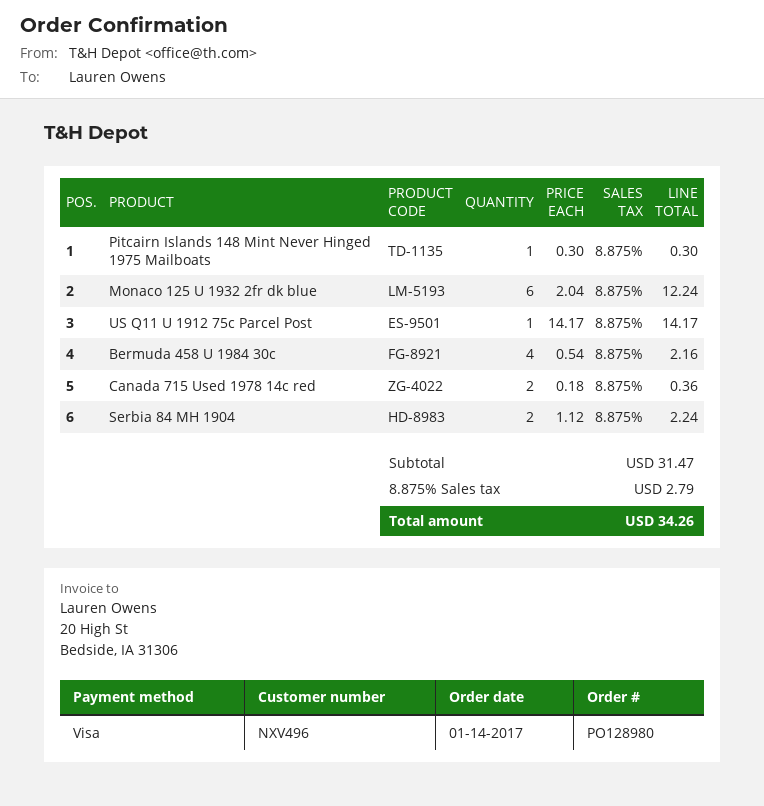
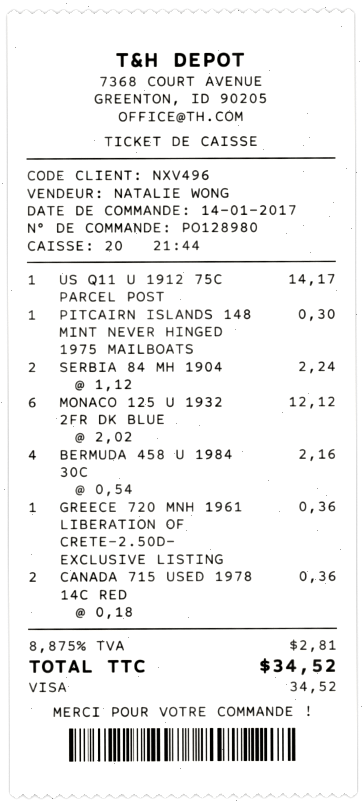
Monaco 125 U 1932 2fr dk blue: 6 x 2.04 = 12.24 -> 6 x 2.02 = 12.12
GREECE 720 MNH 1961 LIBERATION OF CRETE-2.50D- EXCLUSIVE LISTING: none -> 1 x 0.36 = 0.36
tax: 8.875% = 2.79 -> 8.875% = 2.81
total: 34.26 -> 34.52

